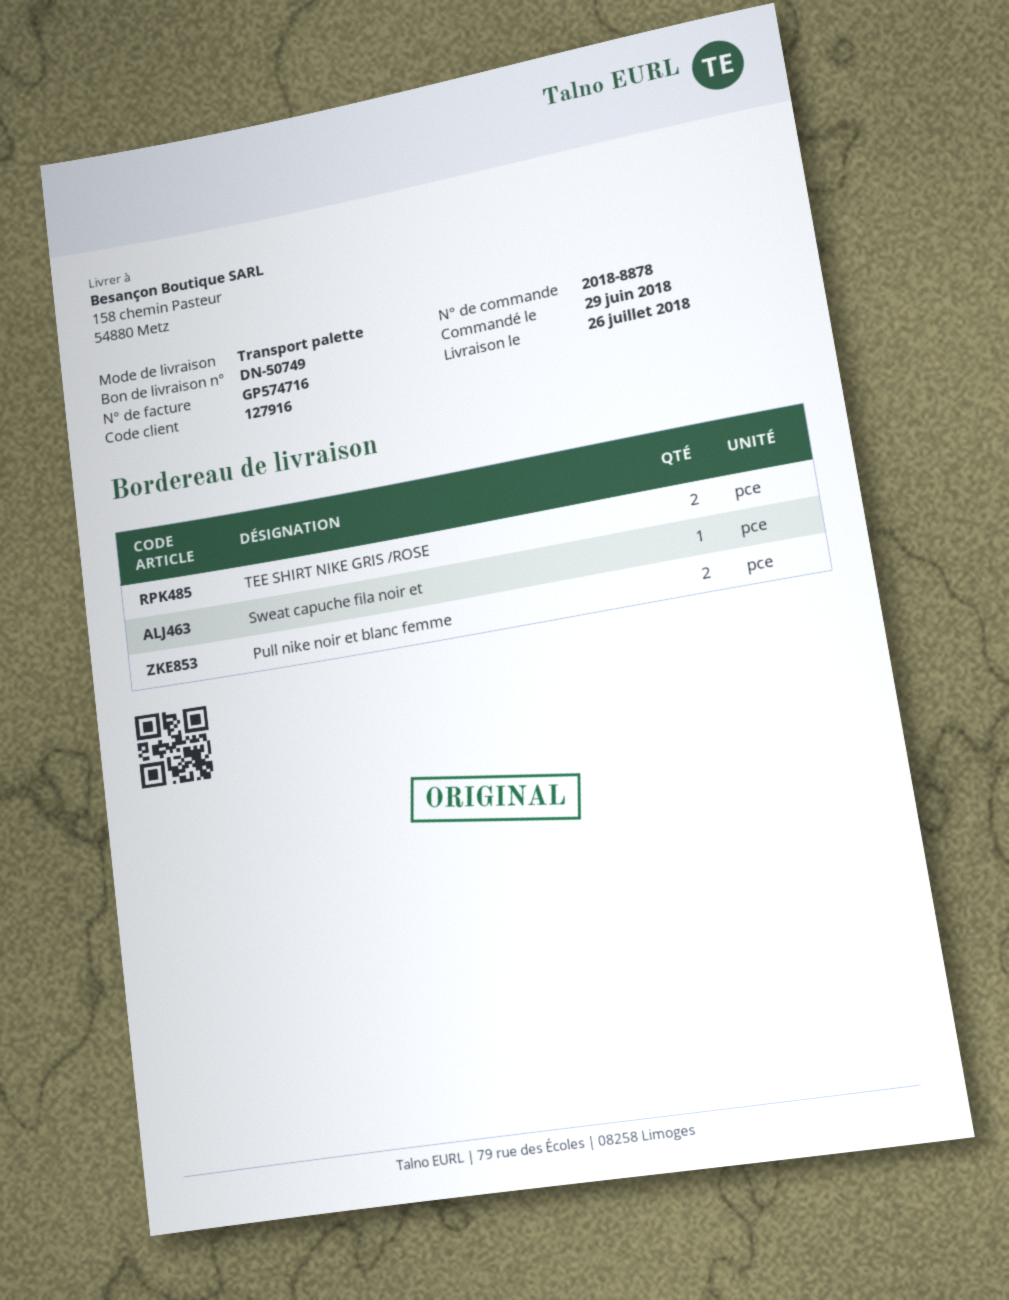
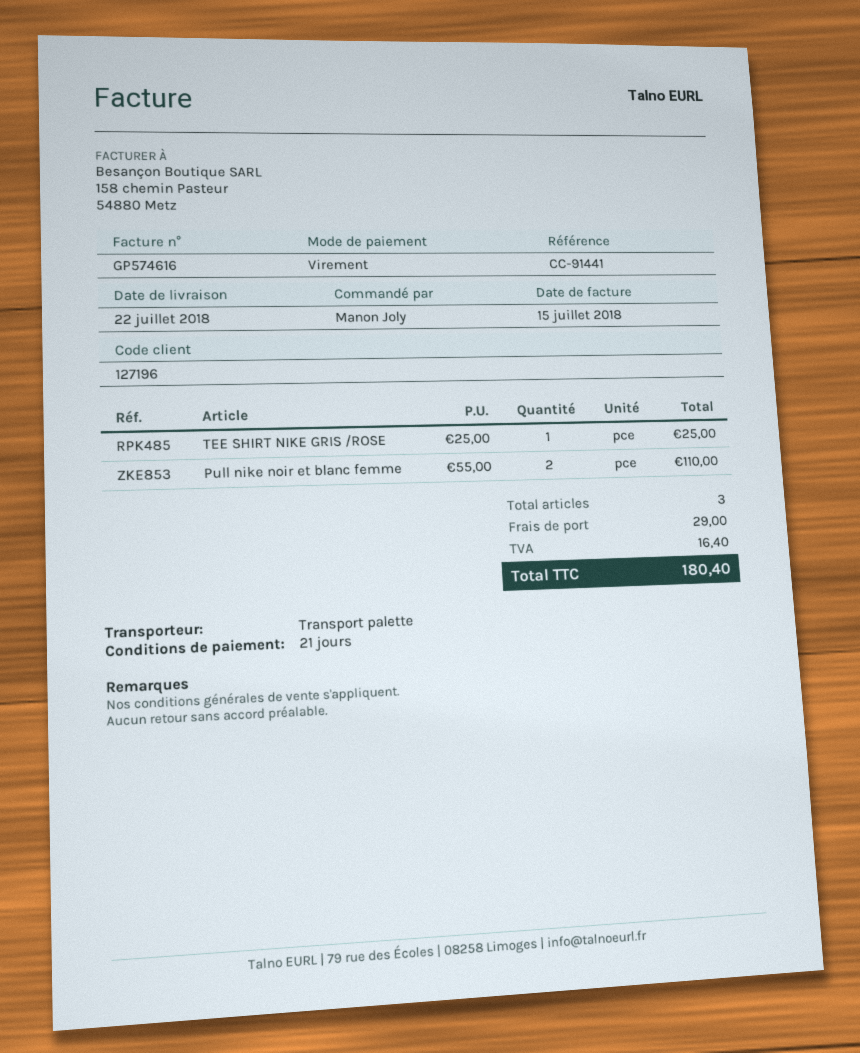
delivery date: 2018-07-26 -> 2018-07-22
invoice number: GP574716 -> GP574616
customer number: 127916 -> 127196
TEE SHIRT NIKE GRIS /ROSE: 2 -> 1
Sweat capuche fila noir et: 1 -> none

